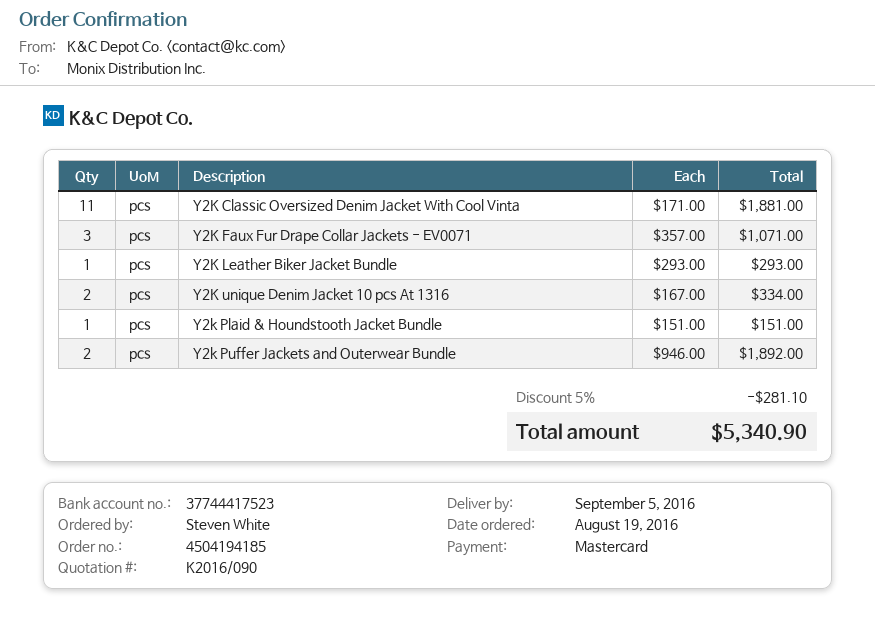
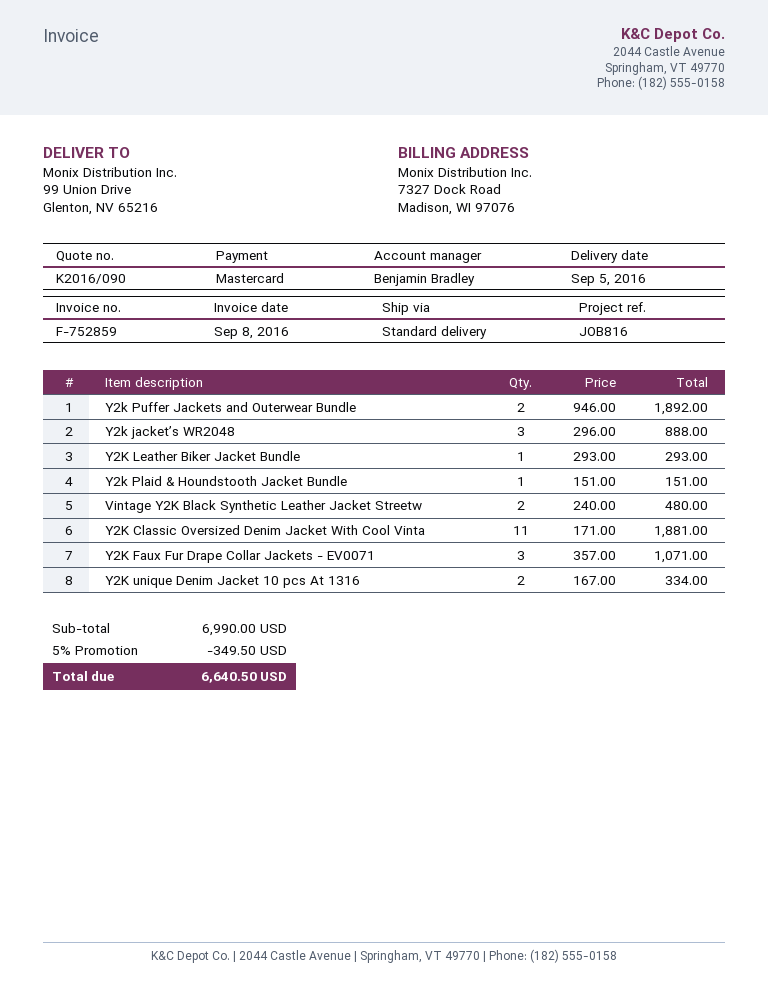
Y2k jacket’s WR2048: none -> 3 x 296.00 = 888.00
Vintage Y2K Black Synthetic Leather Jacket Streetw: none -> 2 x 240.00 = 480.00
discount: 5% = 281.10 -> 5% = 349.50
total: 5340.90 -> 6640.50

